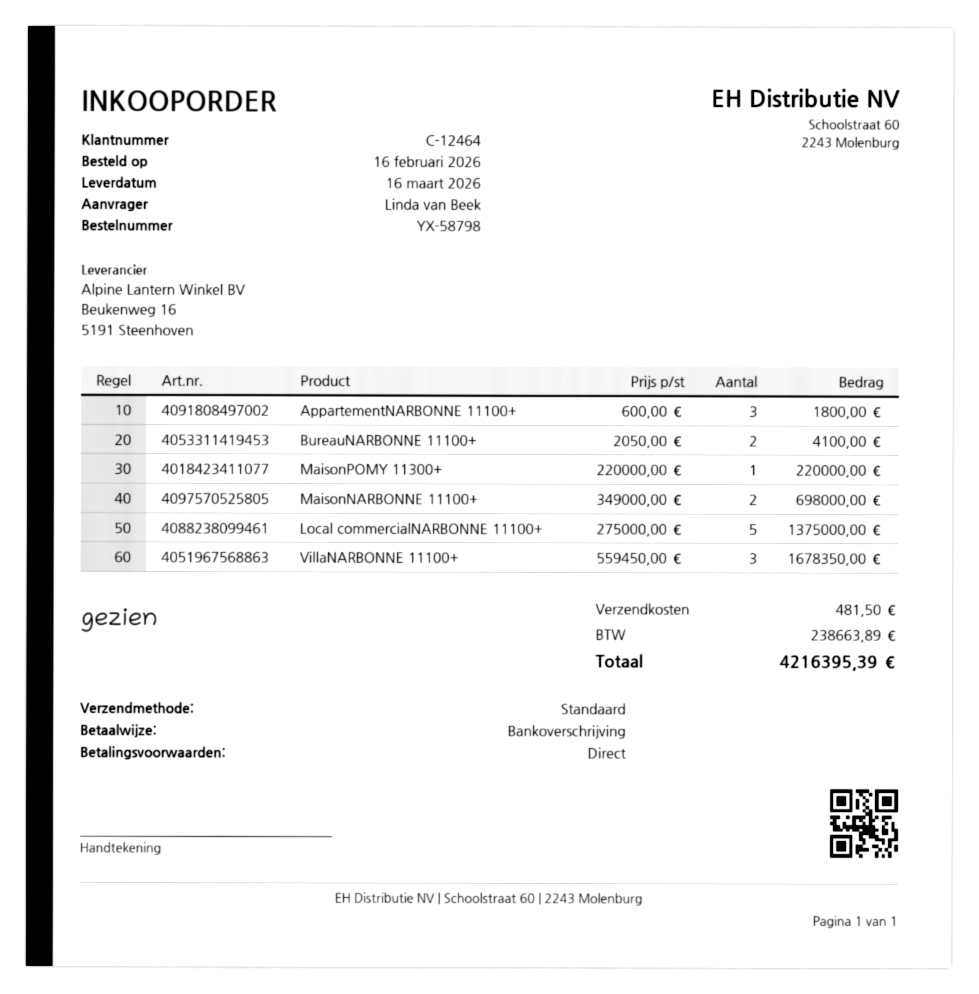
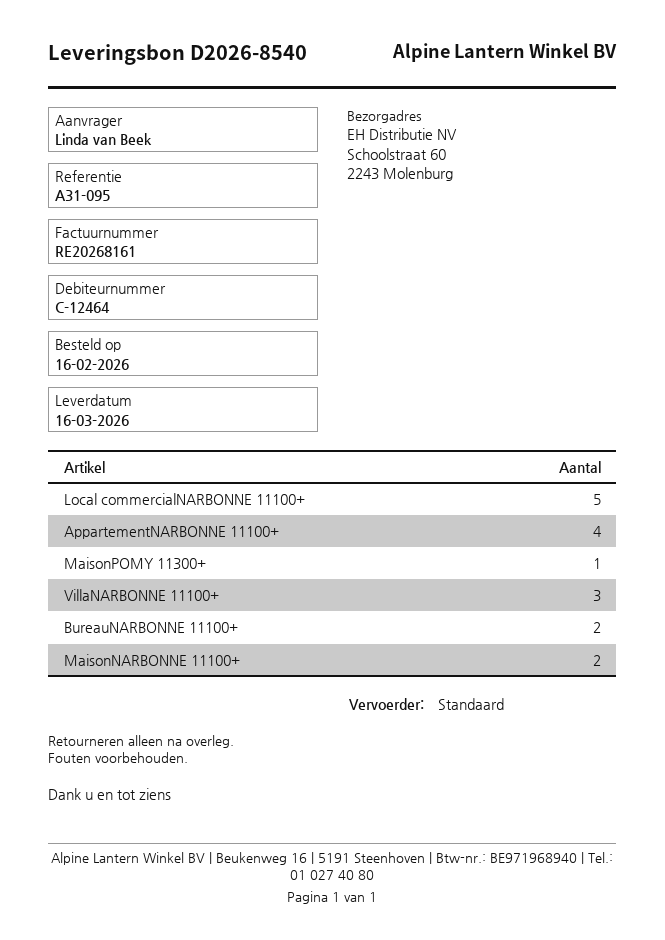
AppartementNARBONNE 11100+: 3 -> 4

